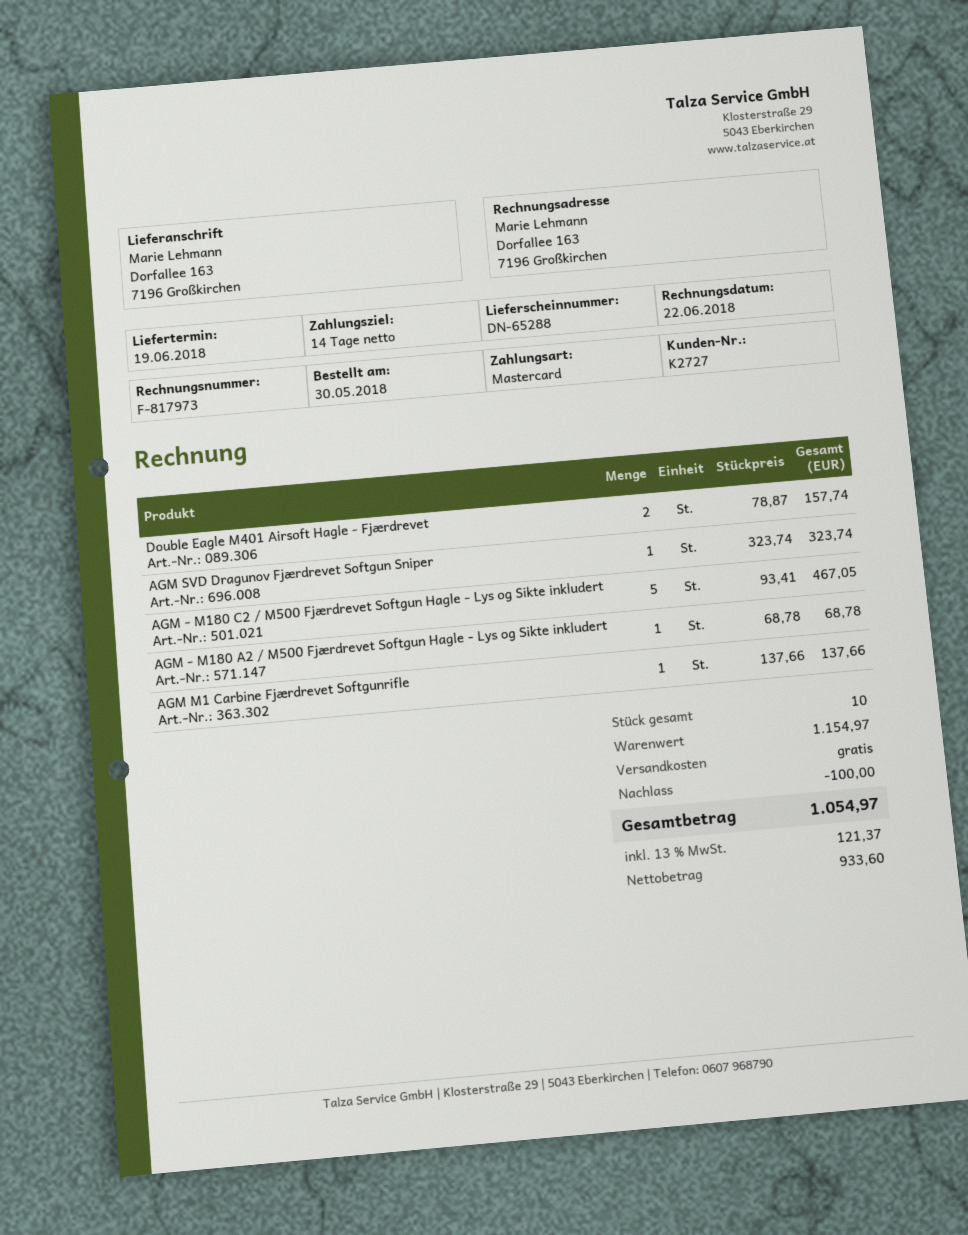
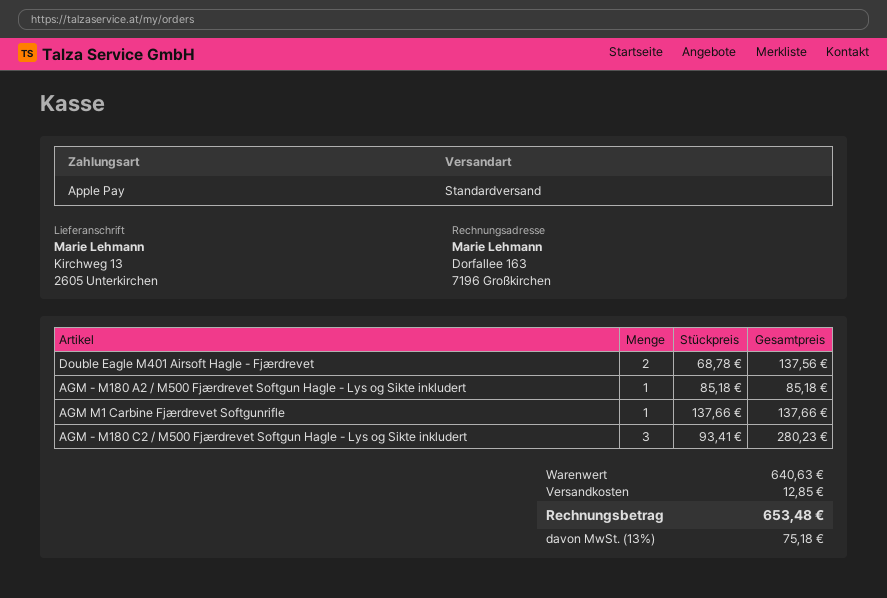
payment method: Mastercard -> Apple Pay
ship to: Dorfallee 163, 7196 Großkirchen -> Kirchweg 13, 2605 Unterkirchen
Double Eagle M401 Airsoft Hagle - Fjærdrevet: 2 x 78.87 = 157.74 -> 2 x 68.78 = 137.56
AGM SVD Dragunov Fjærdrevet Softgun Sniper: 1 x 323.74 = 323.74 -> none
AGM - M180 C2 / M500 Fjærdrevet Softgun Hagle - Lys og Sikte inkludert: 5 x 93.41 = 467.05 -> 3 x 93.41 = 280.23
AGM - M180 A2 / M500 Fjærdrevet Softgun Hagle - Lys og Sikte inkludert: 1 x 68.78 = 68.78 -> 1 x 85.18 = 85.18
subtotal: 1154.97 -> 640.63
discount: 100.00 -> none
shipping: 0.00 -> 12.85
tax: 13% = 121.37 -> 13% = 75.18
total: 1054.97 -> 653.48

